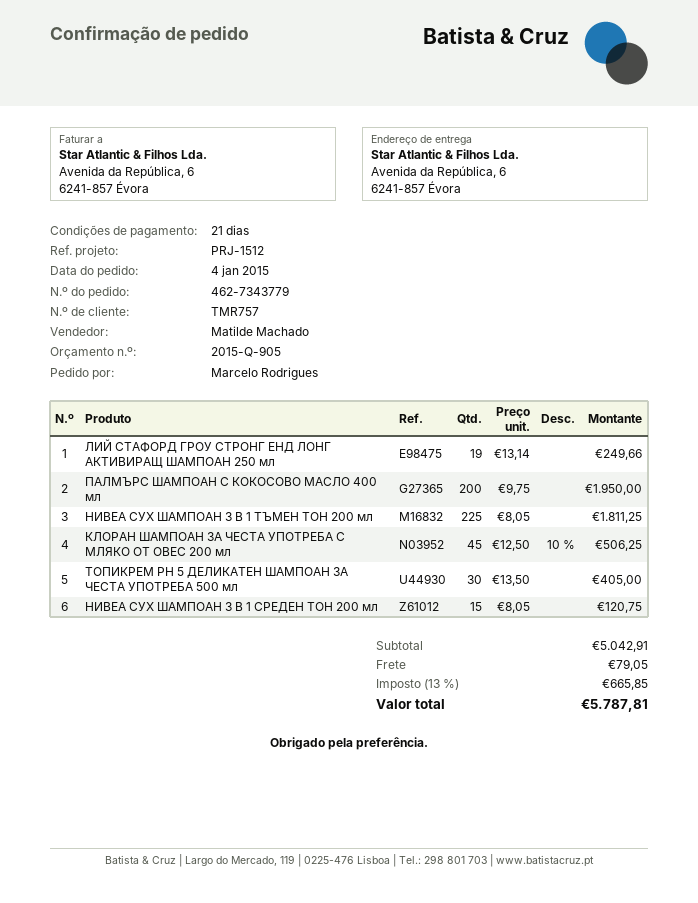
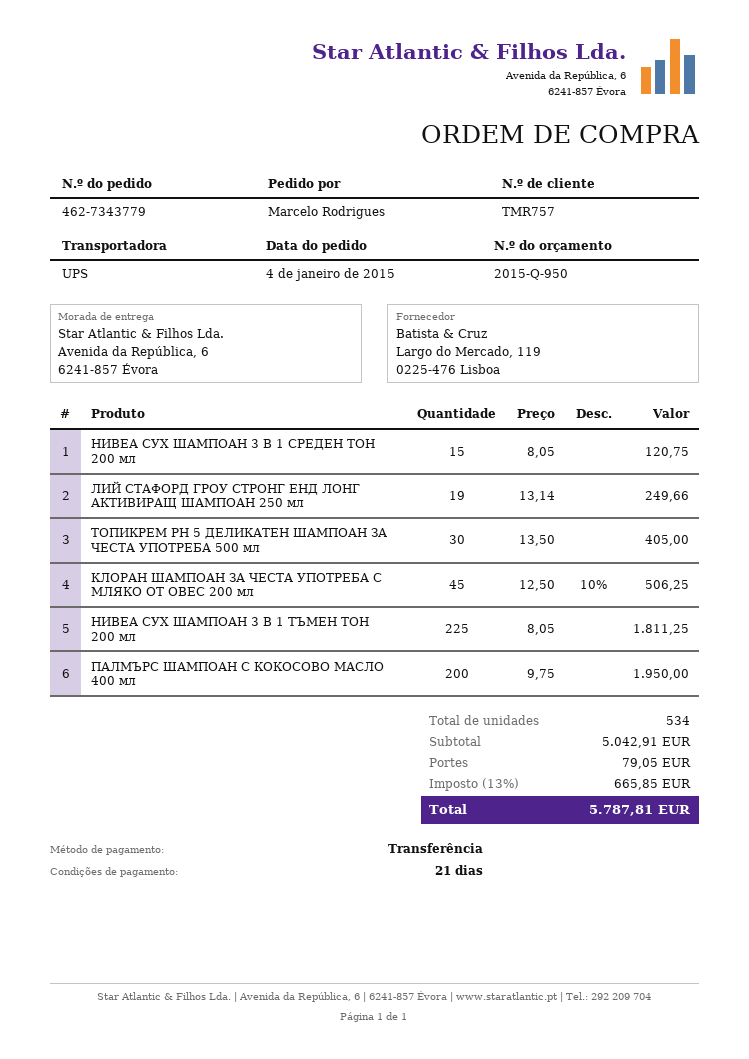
quote number: 2015-Q-905 -> 2015-Q-950

